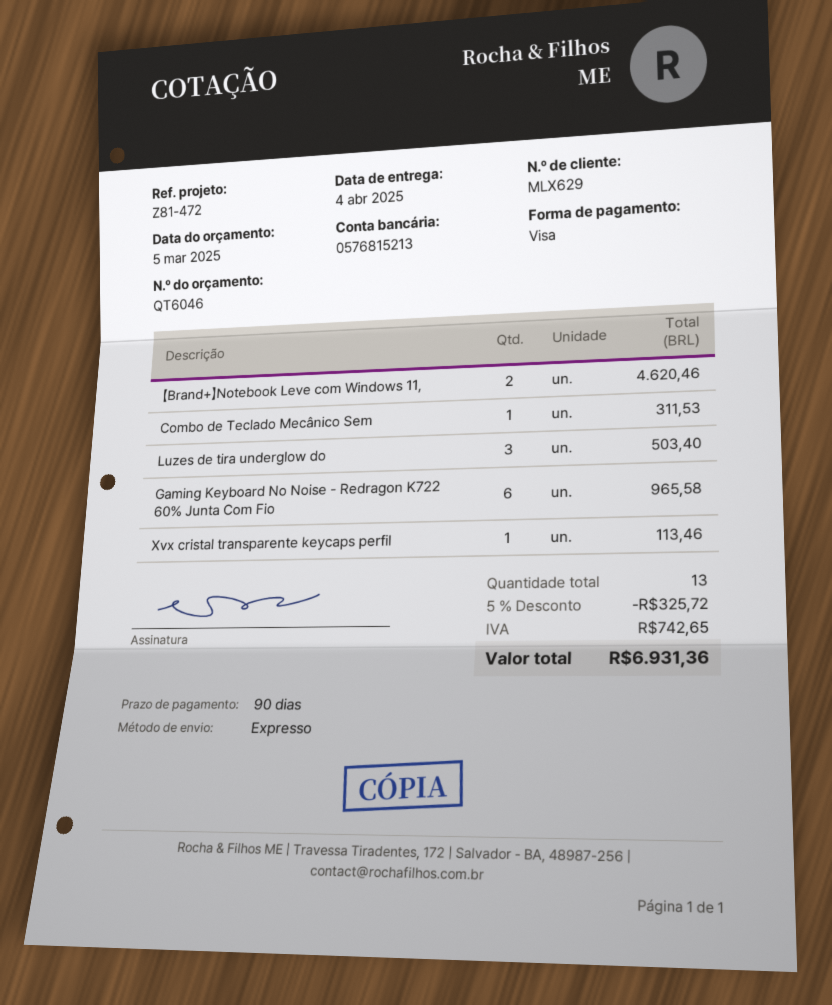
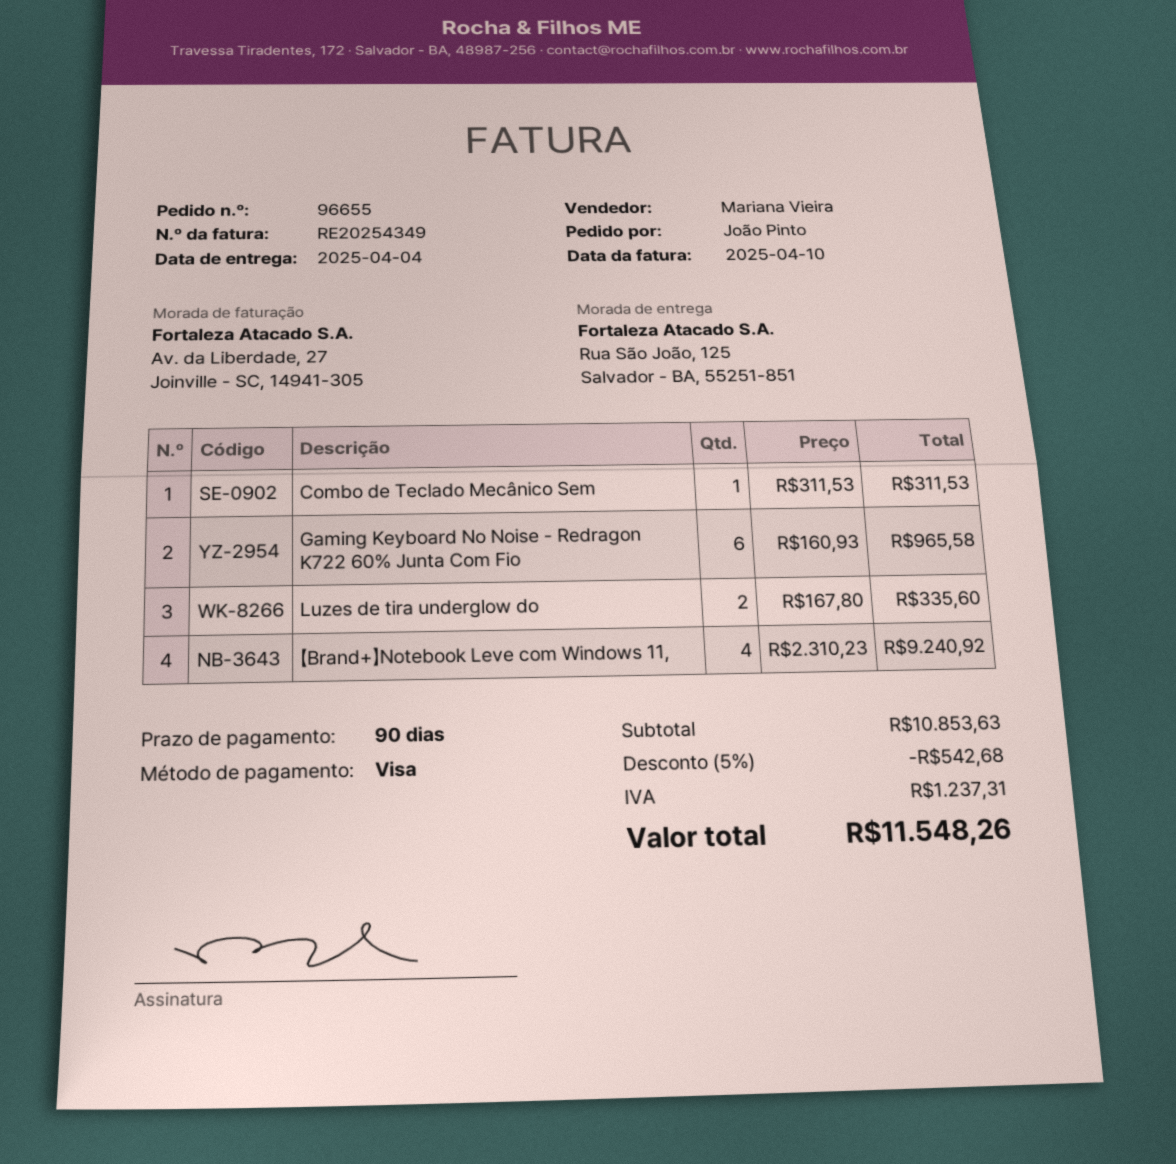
【Brand+】Notebook Leve com Windows 11,: 2 for 4620.46 -> 4 for 9240.92
Luzes de tira underglow do: 3 for 503.40 -> 2 for 335.60
Xvx cristal transparente keycaps perfil: 1 for 113.46 -> none
discount: 5% = 325.72 -> 5% = 542.68
tax: 742.65 -> 1237.31
total: 6931.36 -> 11548.26

